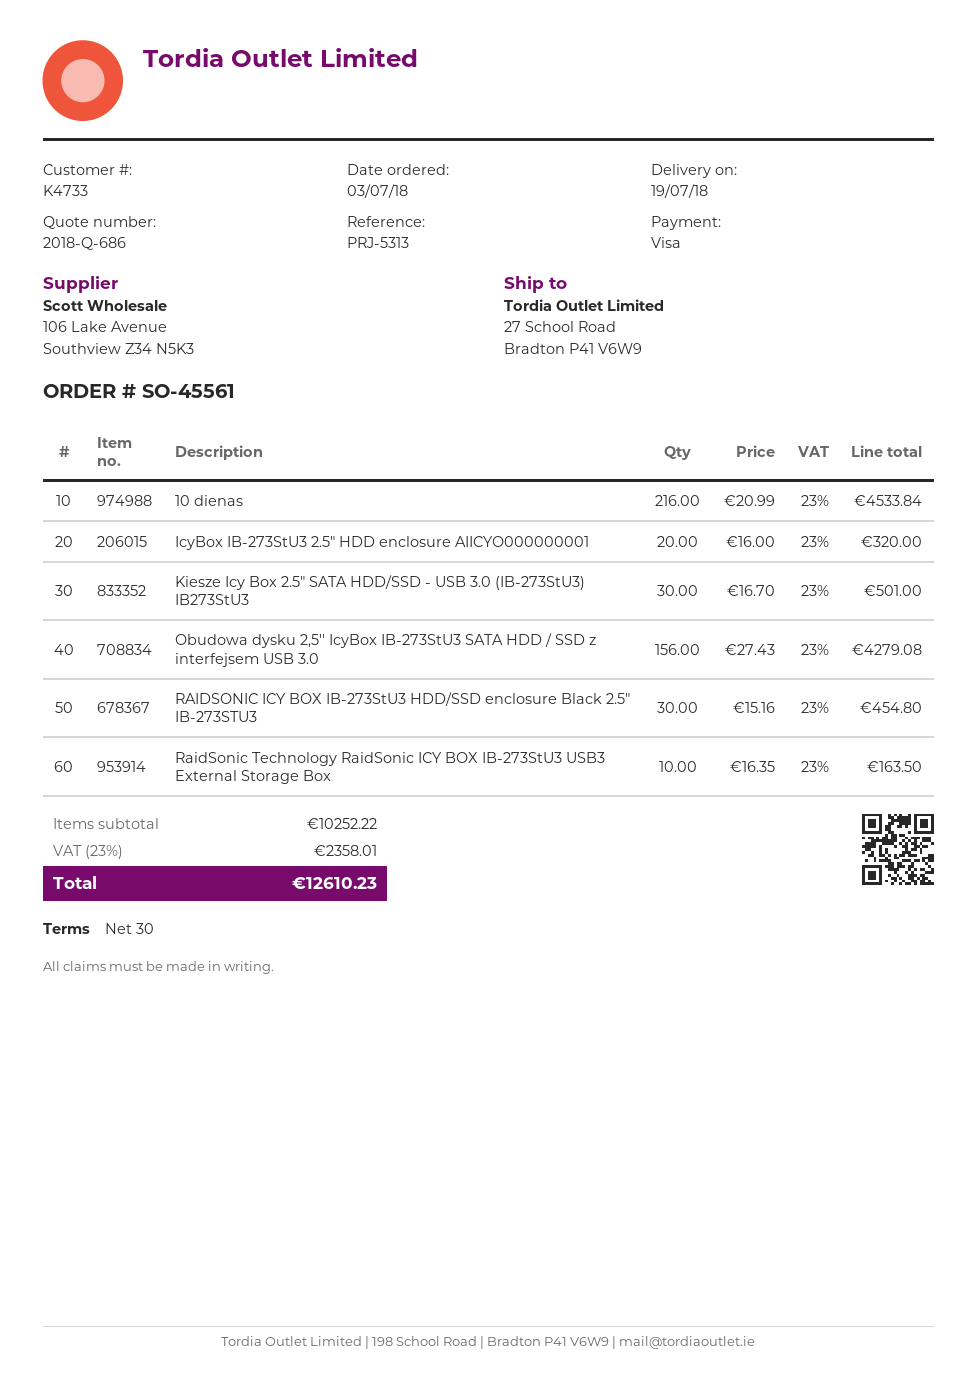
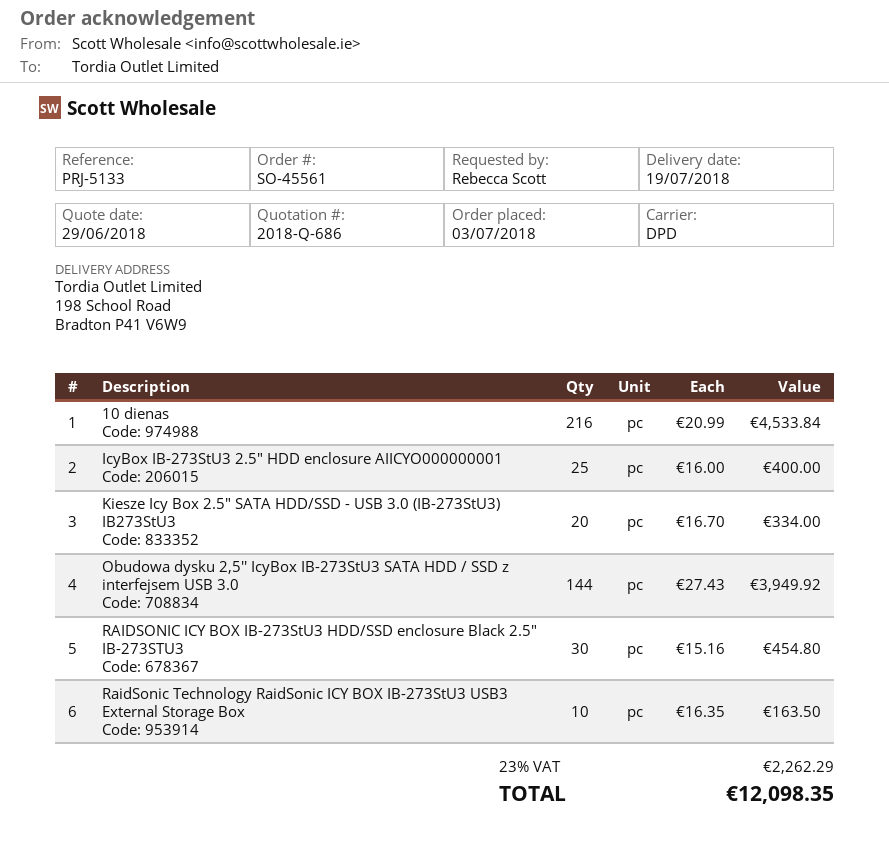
reference: PRJ-5313 -> PRJ-5133
ship to: 27 School Road, Bradton P41 V6W9 -> 198 School Road, Bradton P41 V6W9
IcyBox IB-273StU3 2.5" HDD enclosure AIICYO000000001: 20 x 16.00 = 320.00 -> 25 x 16.00 = 400.00
Kiesze Icy Box 2.5" SATA HDD/SSD - USB 3.0 (IB-273StU3) IB273StU3: 30 x 16.70 = 501.00 -> 20 x 16.70 = 334.00
Obudowa dysku 2,5'' IcyBox IB-273StU3 SATA HDD / SSD z interfejsem USB 3.0: 156 x 27.43 = 4279.08 -> 144 x 27.43 = 3949.92
tax: 23% = 2358.01 -> 23% = 2262.29
total: 12610.23 -> 12098.35

